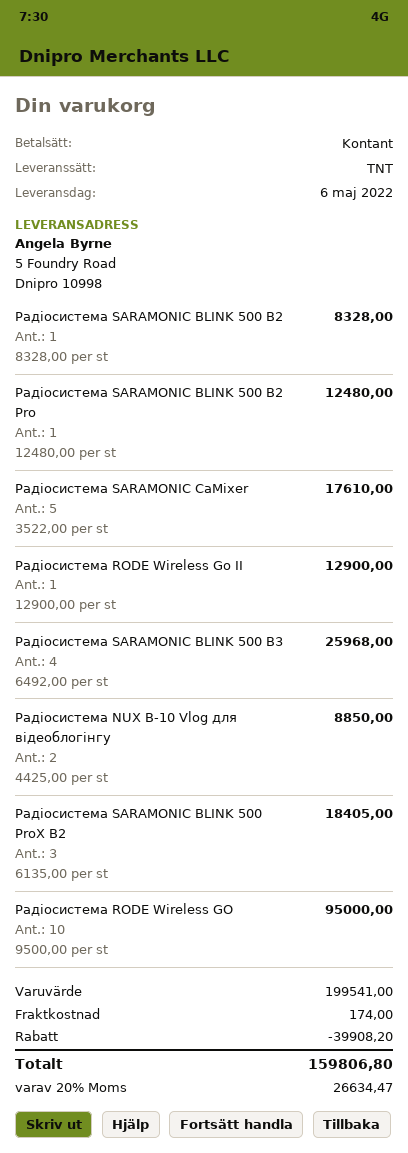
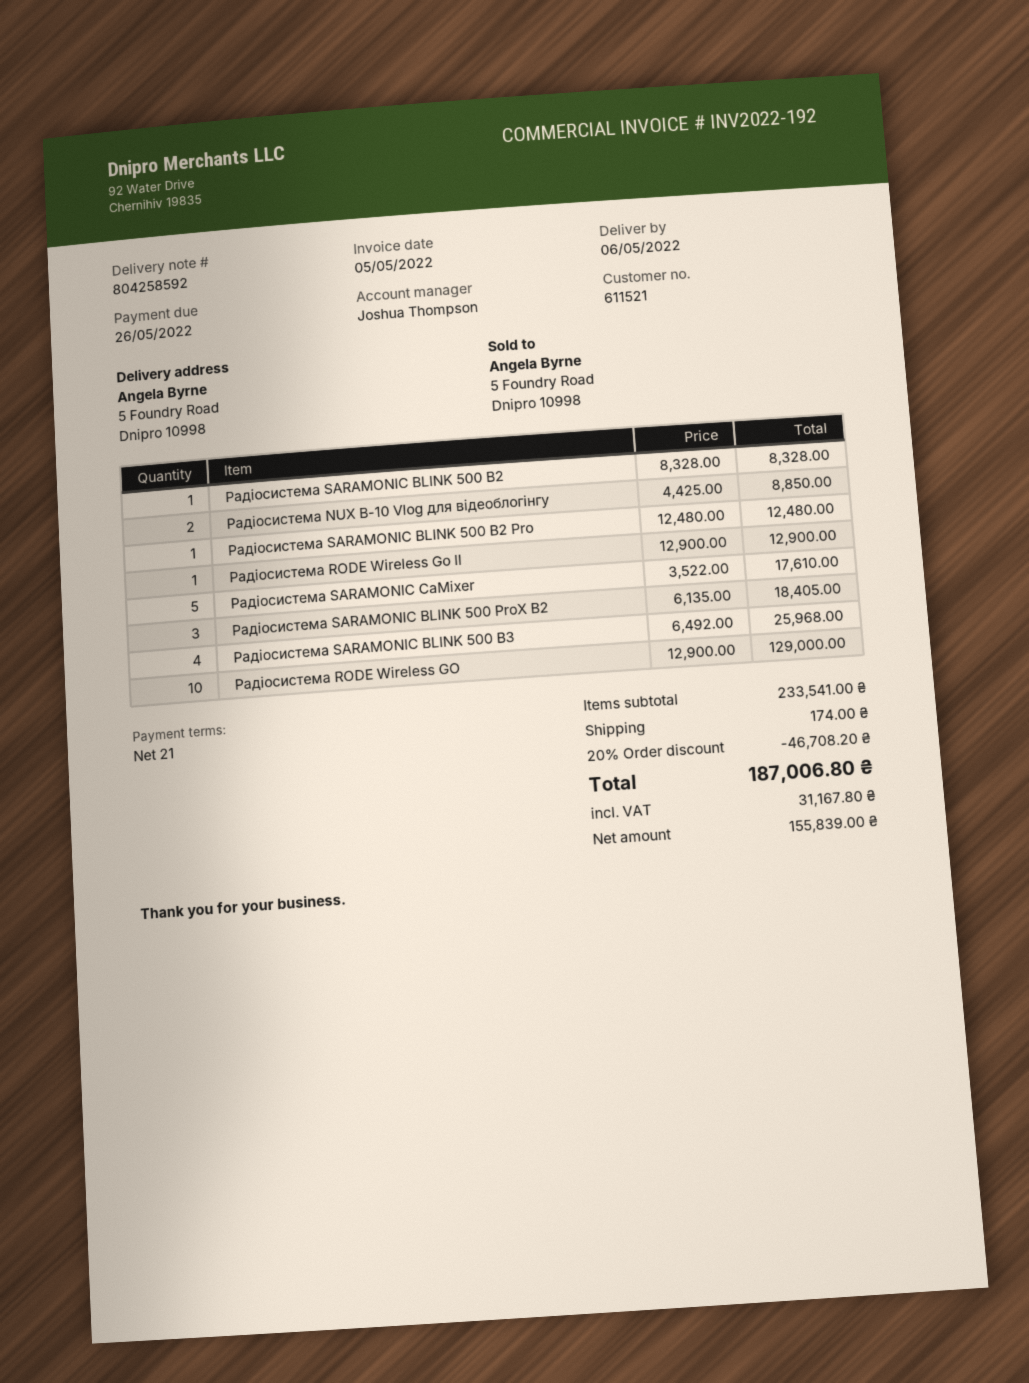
Радіосистема RODE Wireless GO: 10 x 9500.00 = 95000.00 -> 10 x 12900.00 = 129000.00
subtotal: 199541.00 -> 233541.00
discount: 39908.20 -> 46708.20
tax: 26634.47 -> 31167.80
total: 159806.80 -> 187006.80

